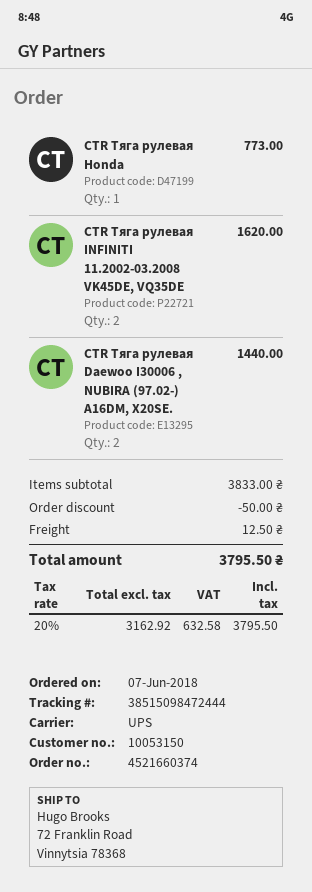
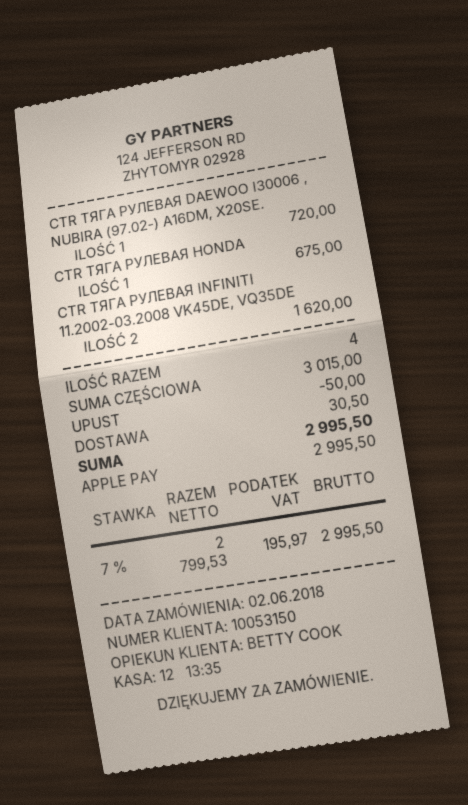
order date: 2018-06-07 -> 2018-06-02
CTR Тяга рулевая Honda: 1 for 773.00 -> 1 for 675.00
CTR Тяга рулевая Daewoo I30006 , NUBIRA (97.02-) A16DM, X20SE.: 2 for 1440.00 -> 1 for 720.00
subtotal: 3833.00 -> 3015.00
shipping: 12.50 -> 30.50
net: 3162.92 -> 2799.53
tax: 20% = 632.58 -> 7% = 195.97
total: 3795.50 -> 2995.50

